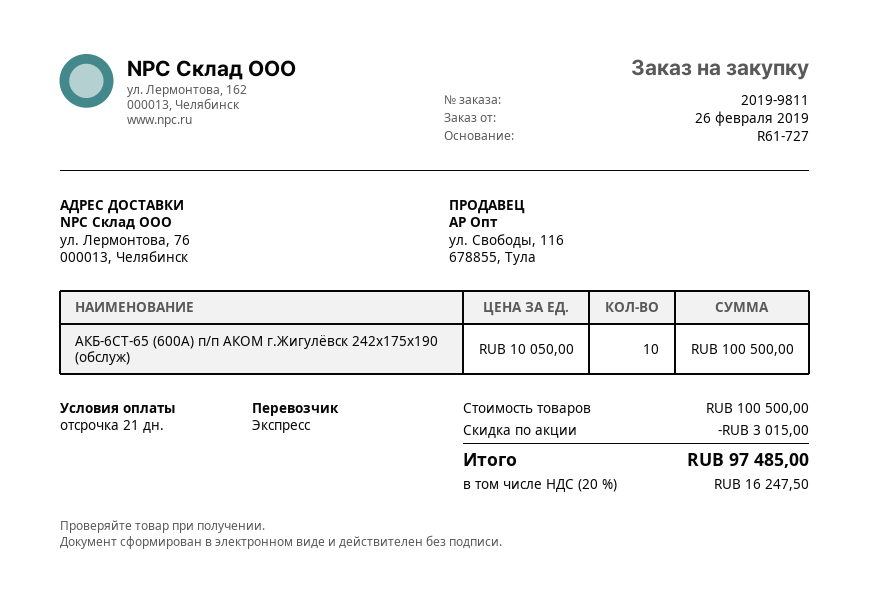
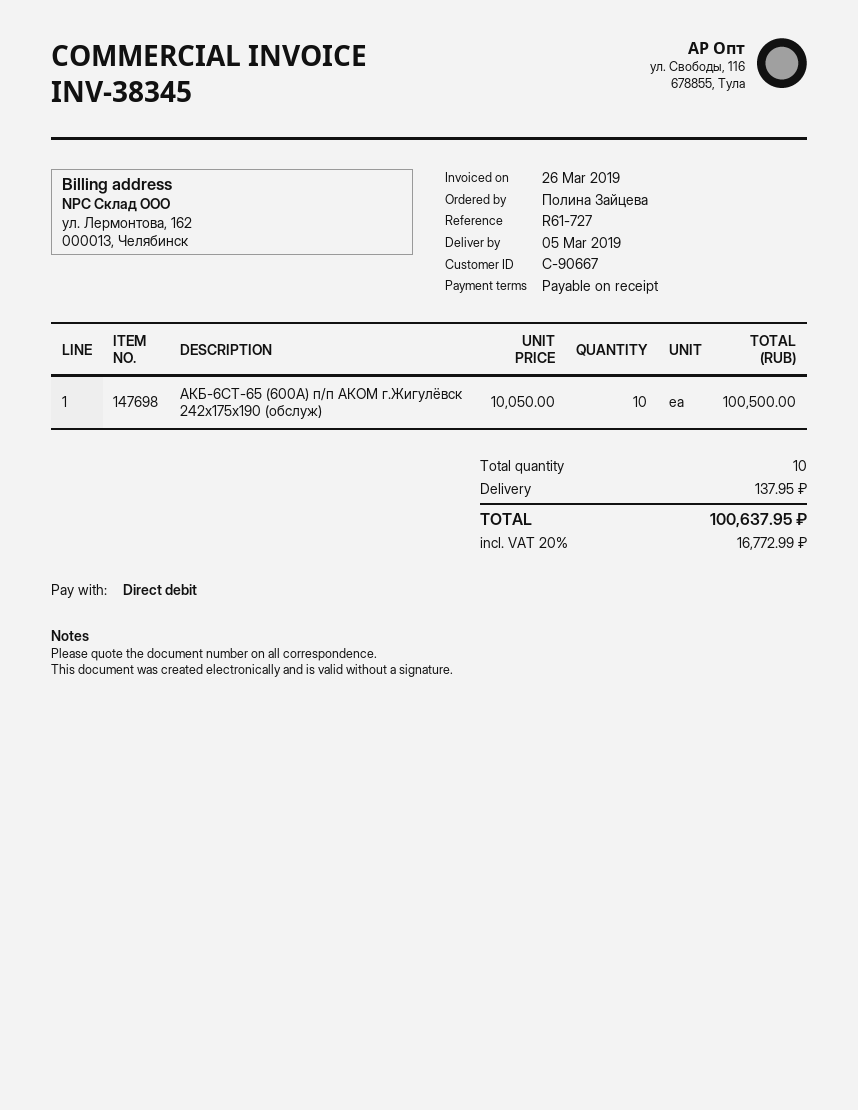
payment terms: 21 days -> on receipt
discount: 3015.00 -> none
shipping: none -> 137.95
tax: 20% = 16247.50 -> 20% = 16772.99
total: 97485.00 -> 100637.95

